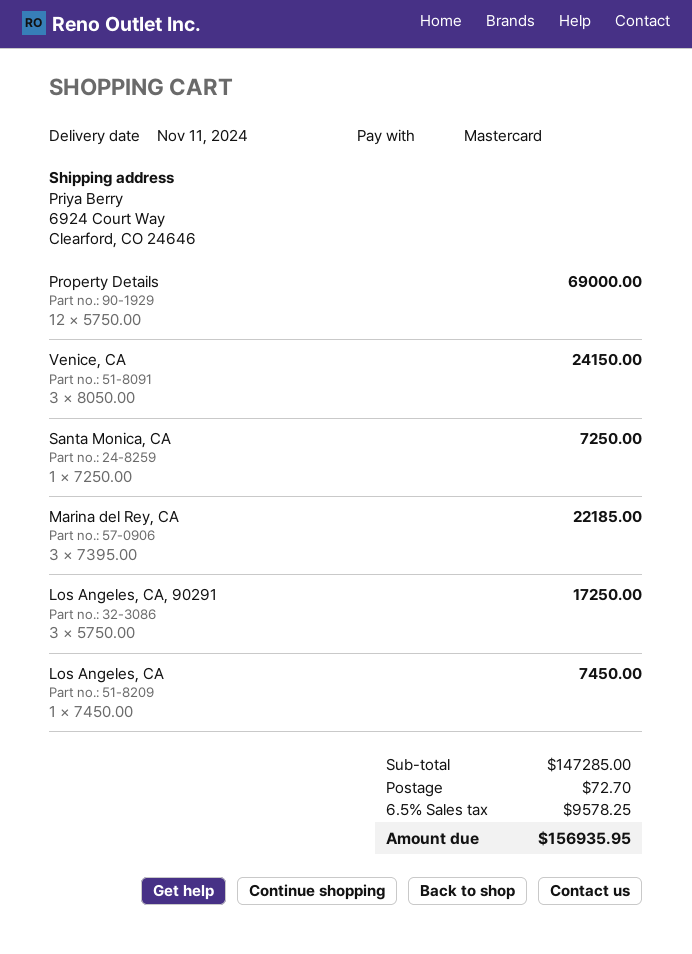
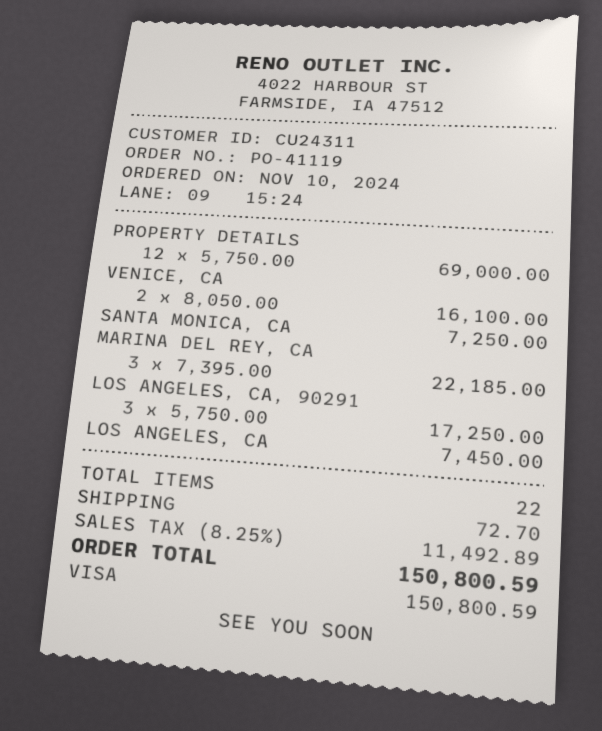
payment method: Mastercard -> Visa
Venice, CA: 3 x 8050.00 = 24150.00 -> 2 x 8050.00 = 16100.00
tax: 6.5% = 9578.25 -> 8.25% = 11492.89
total: 156935.95 -> 150800.59

